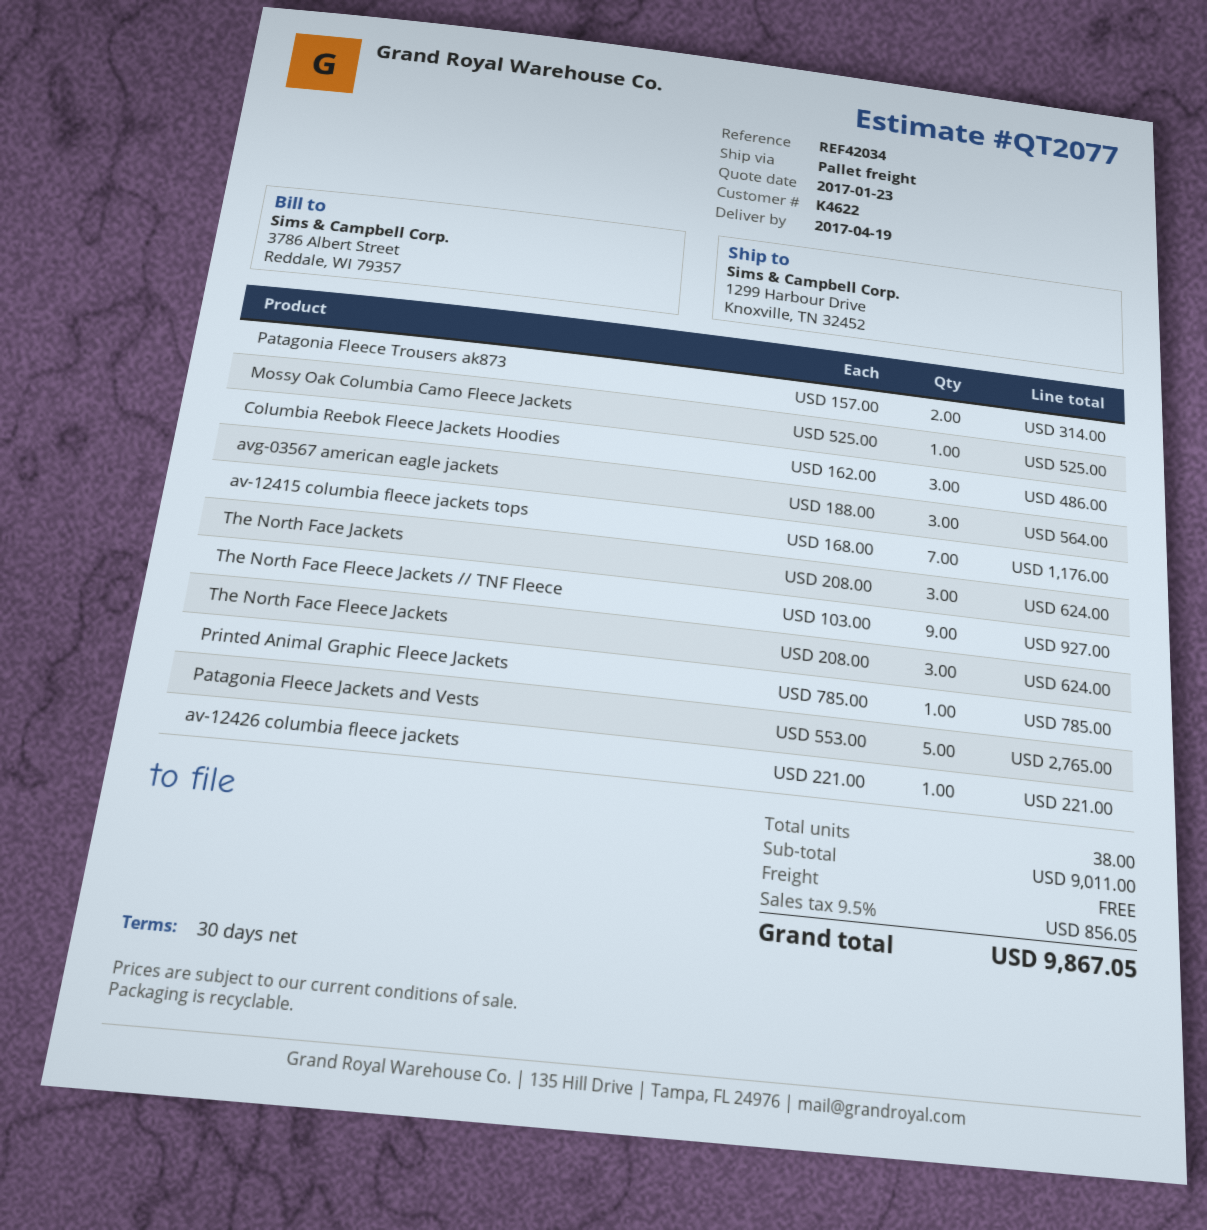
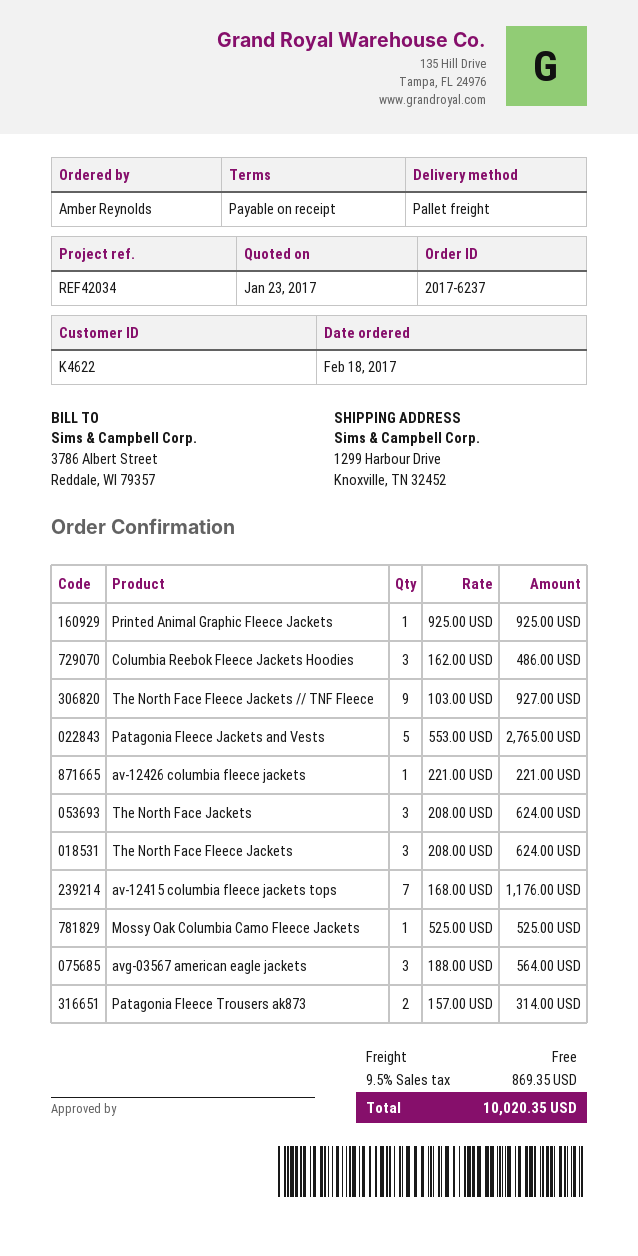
payment terms: 30 days -> on receipt
Printed Animal Graphic Fleece Jackets: 1 x 785.00 = 785.00 -> 1 x 925.00 = 925.00
tax: 9.5% = 856.05 -> 9.5% = 869.35
total: 9867.05 -> 10020.35

